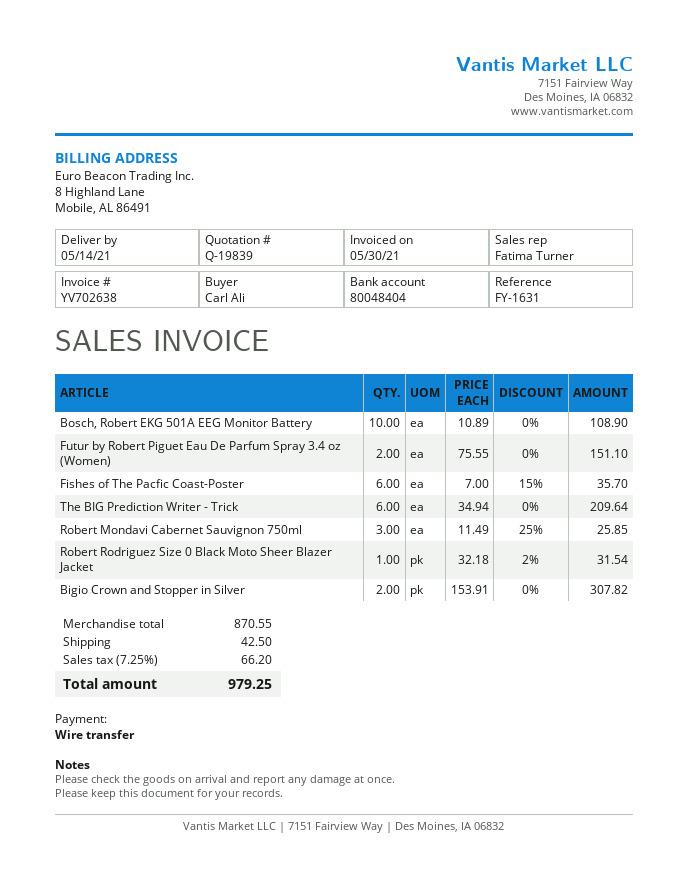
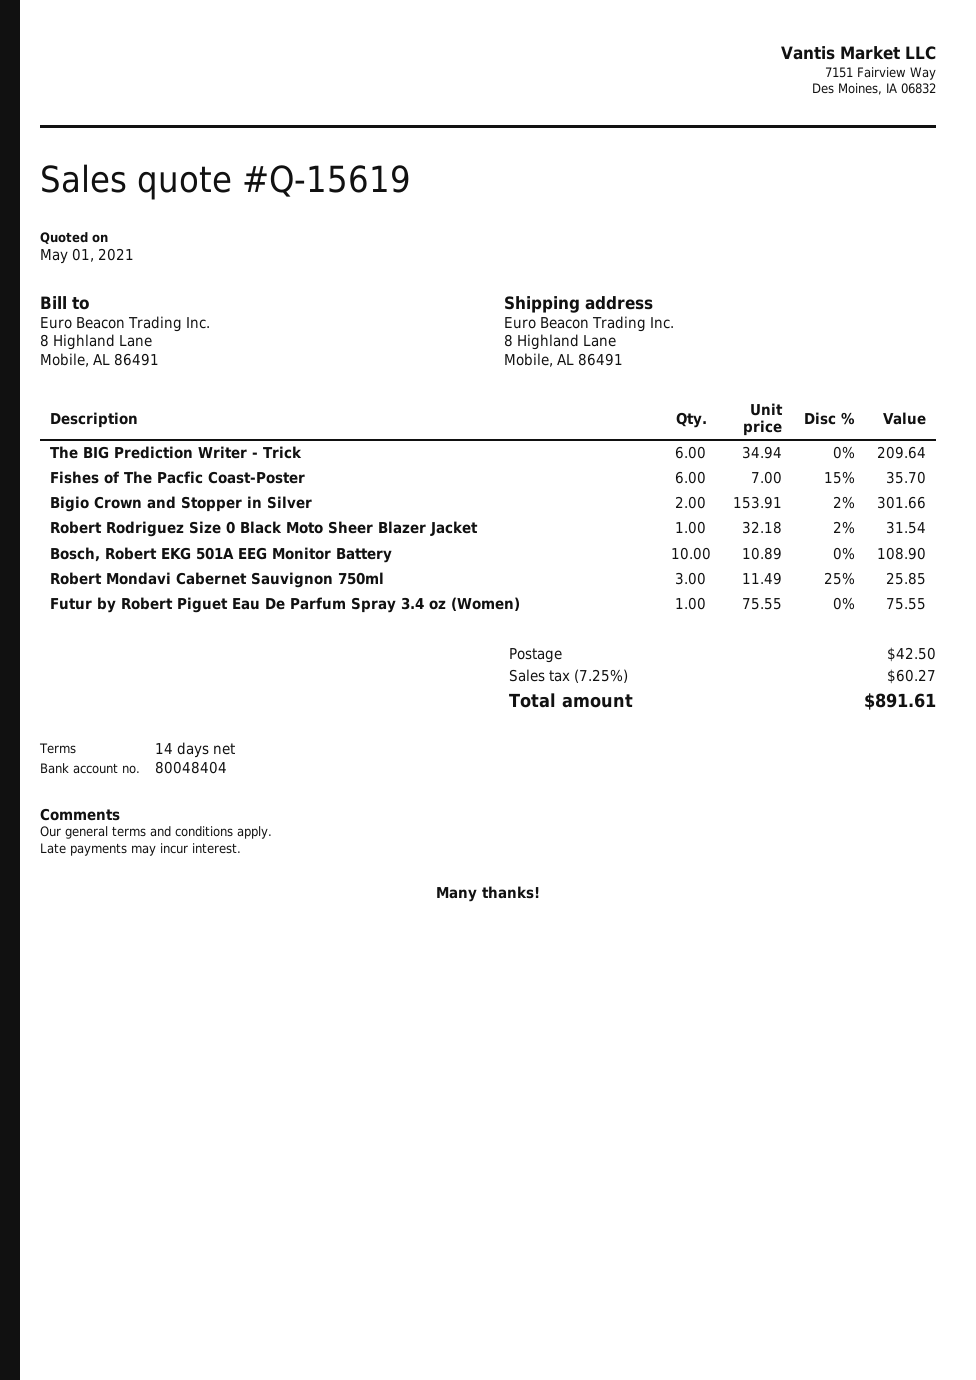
quote number: Q-19839 -> Q-15619
Futur by Robert Piguet Eau De Parfum Spray 3.4 oz (Women): 2 x 75.55 = 151.10 -> 1 x 75.55 = 75.55
Bigio Crown and Stopper in Silver: 2 x 153.91 = 307.82 -> 2 x 153.91 - 2% = 301.66
tax: 7.25% = 66.20 -> 7.25% = 60.27
total: 979.25 -> 891.61

